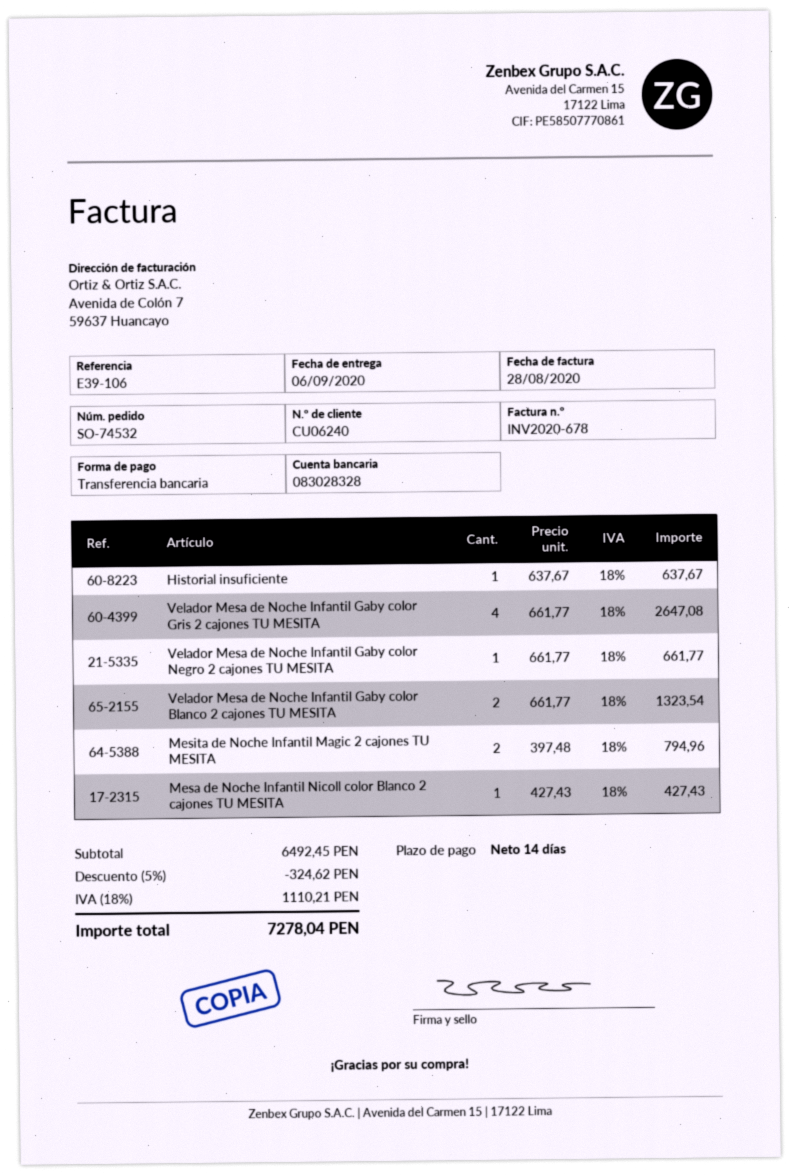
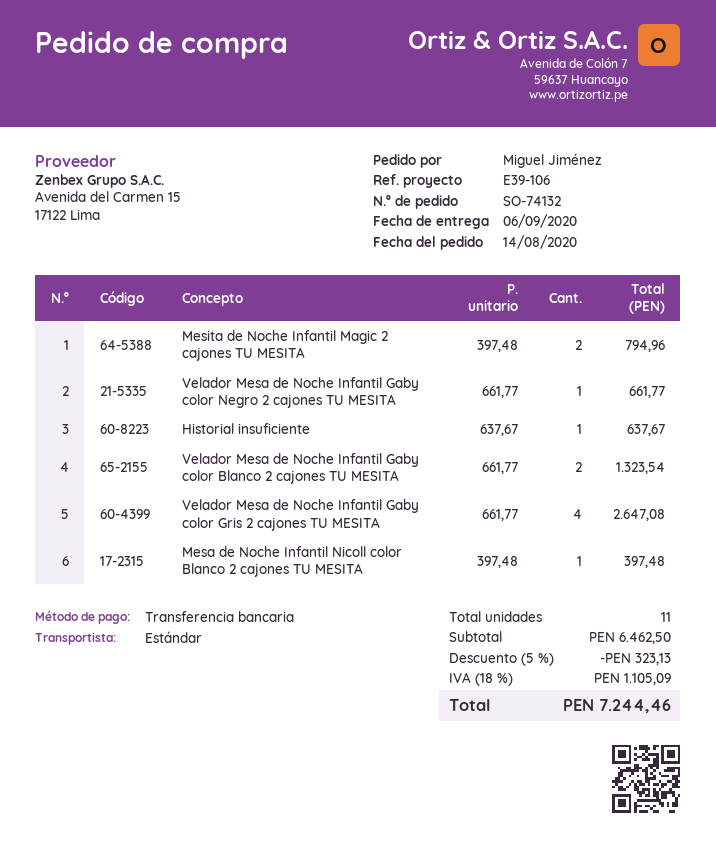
order number: SO-74532 -> SO-74132
Mesa de Noche Infantil Nicoll color Blanco 2 cajones TU MESITA: 1 x 427.43 = 427.43 -> 1 x 397.48 = 397.48
subtotal: 6492.45 -> 6462.50
discount: 5% = 324.62 -> 5% = 323.13
tax: 18% = 1110.21 -> 18% = 1105.09
total: 7278.04 -> 7244.46

